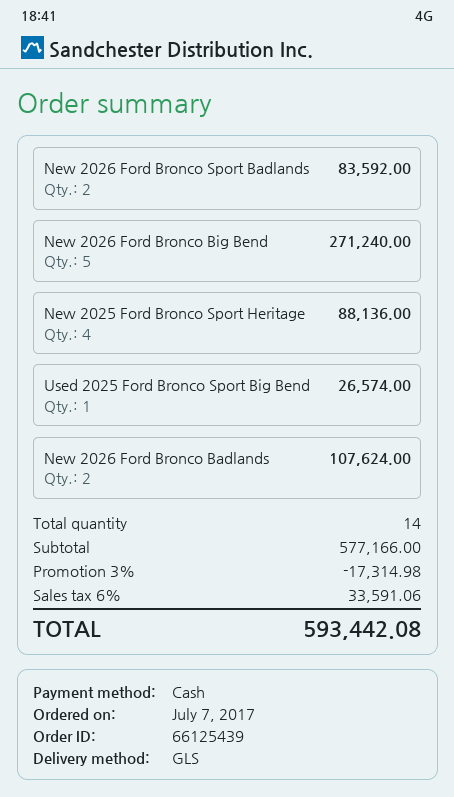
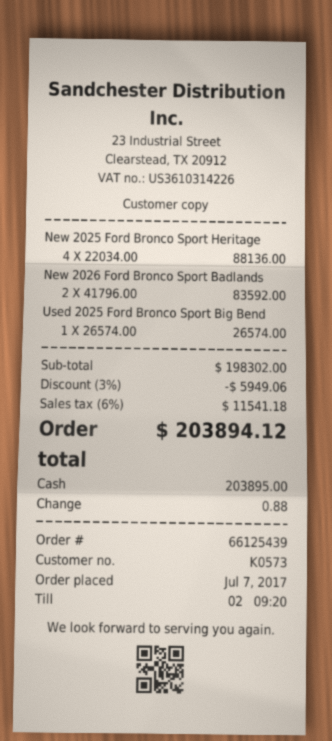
New 2026 Ford Bronco Big Bend: 5 for 271240.00 -> none
New 2026 Ford Bronco Badlands: 2 for 107624.00 -> none
subtotal: 577166.00 -> 198302.00
discount: 3% = 17314.98 -> 3% = 5949.06
tax: 6% = 33591.06 -> 6% = 11541.18
total: 593442.08 -> 203894.12

